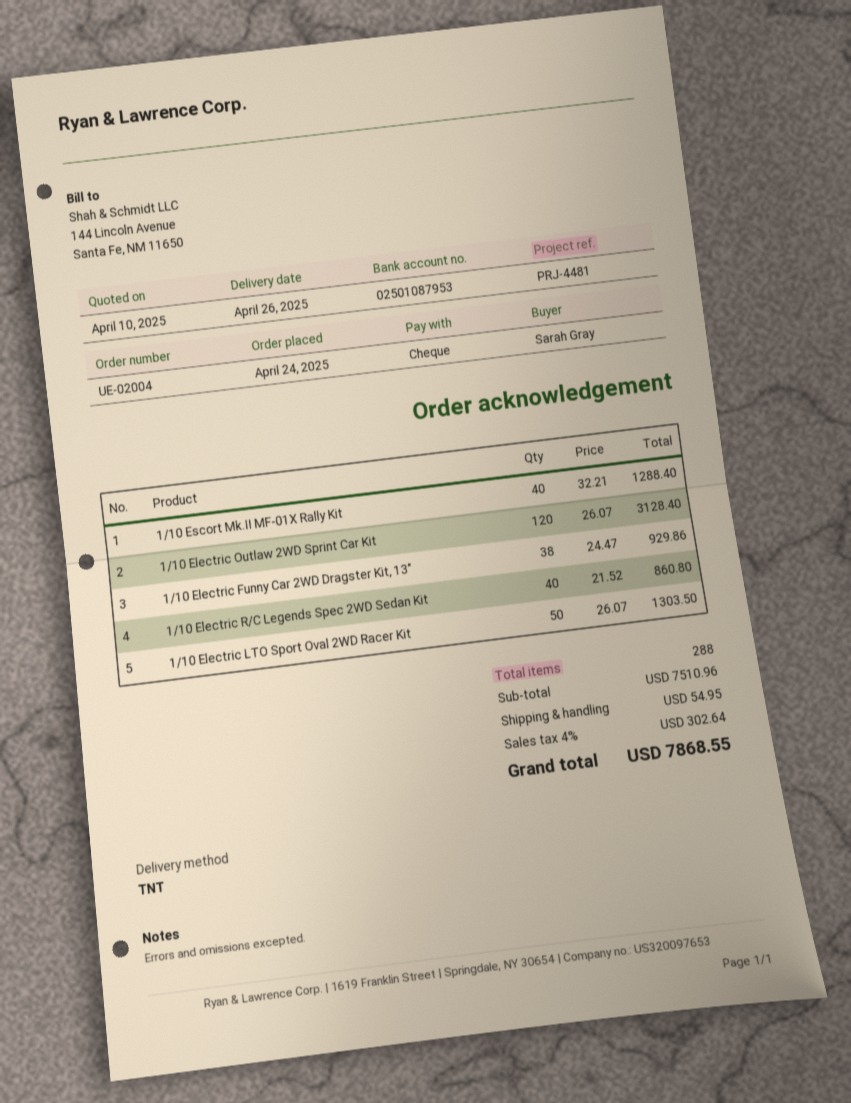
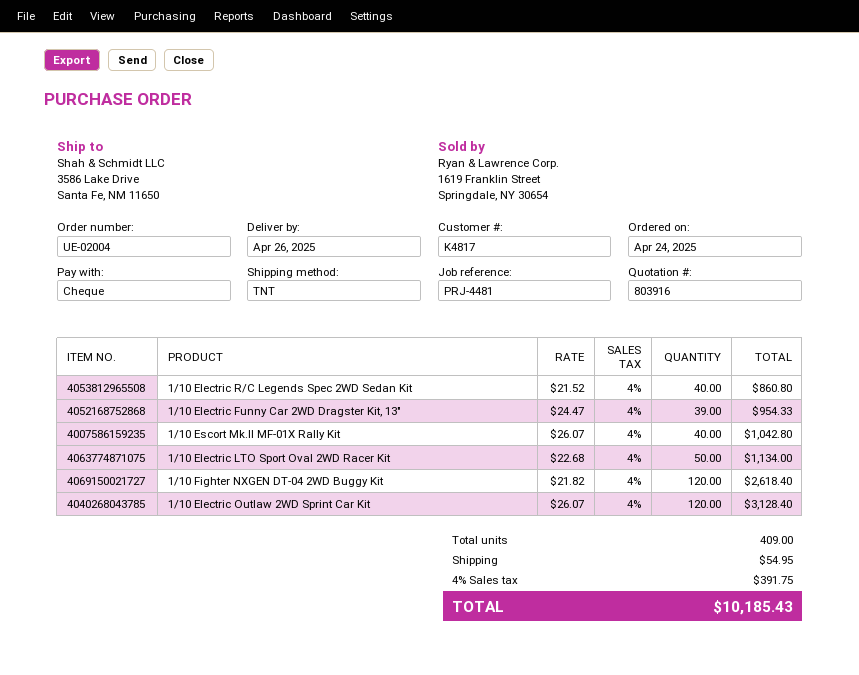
1/10 Escort Mk.II MF-01X Rally Kit: 40 x 32.21 = 1288.40 -> 40 x 26.07 = 1042.80
1/10 Electric Funny Car 2WD Dragster Kit, 13": 38 x 24.47 = 929.86 -> 39 x 24.47 = 954.33
1/10 Electric LTO Sport Oval 2WD Racer Kit: 50 x 26.07 = 1303.50 -> 50 x 22.68 = 1134.00
1/10 Fighter NXGEN DT-04 2WD Buggy Kit: none -> 120 x 21.82 = 2618.40
total quantity: 288 -> 409
tax: 4% = 302.64 -> 4% = 391.75
total: 7868.55 -> 10185.43

